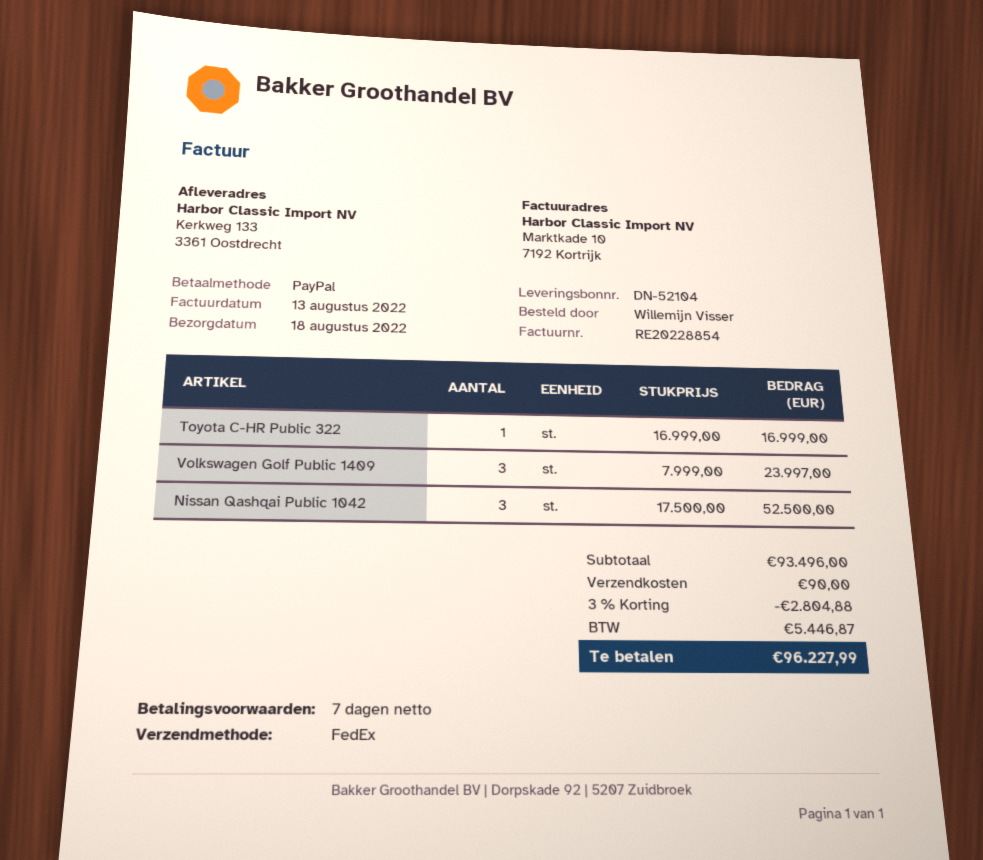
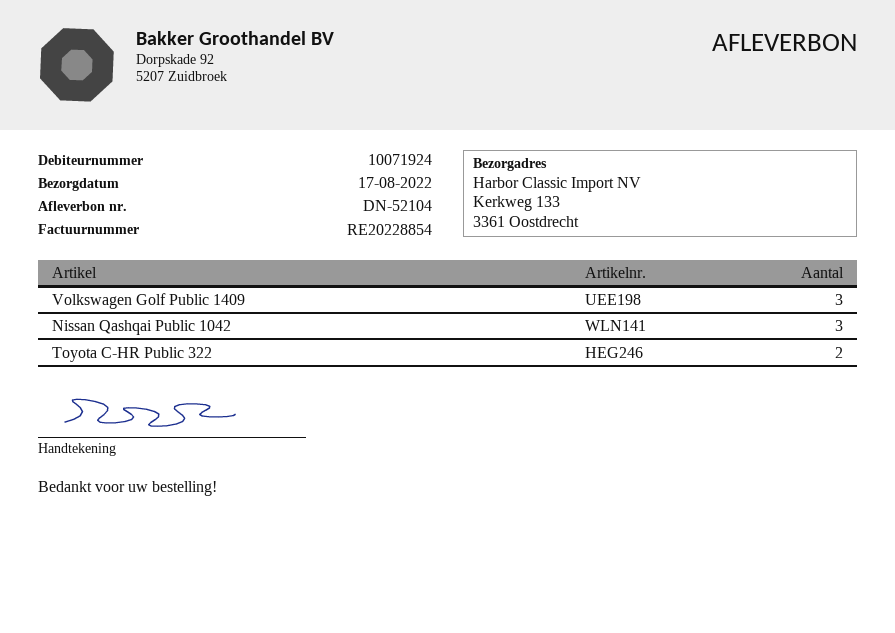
delivery date: 2022-08-18 -> 2022-08-17
Toyota C-HR Public 322: 1 -> 2

